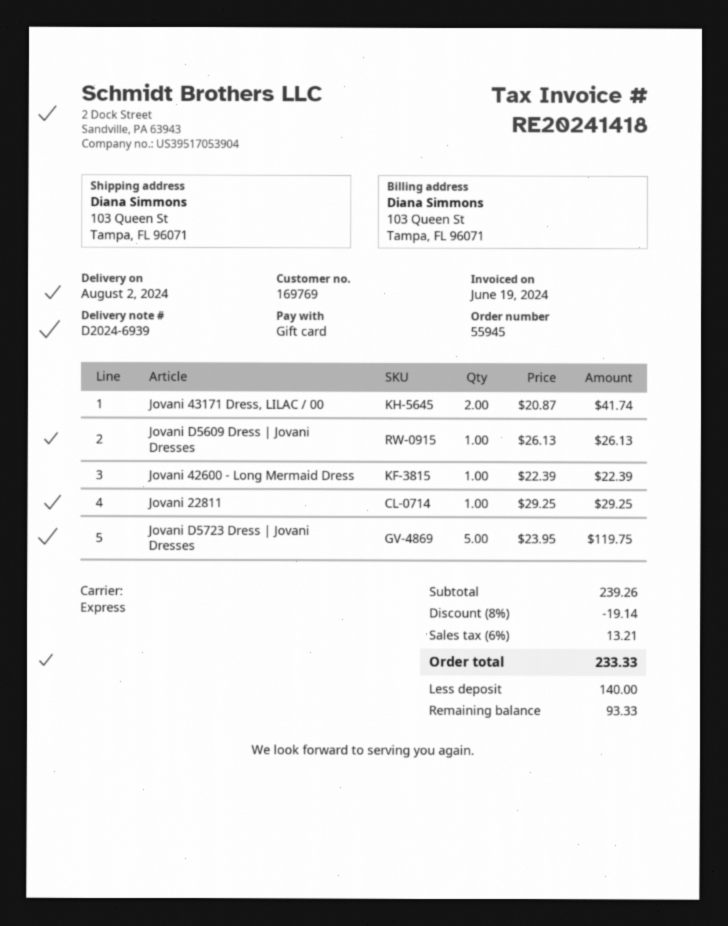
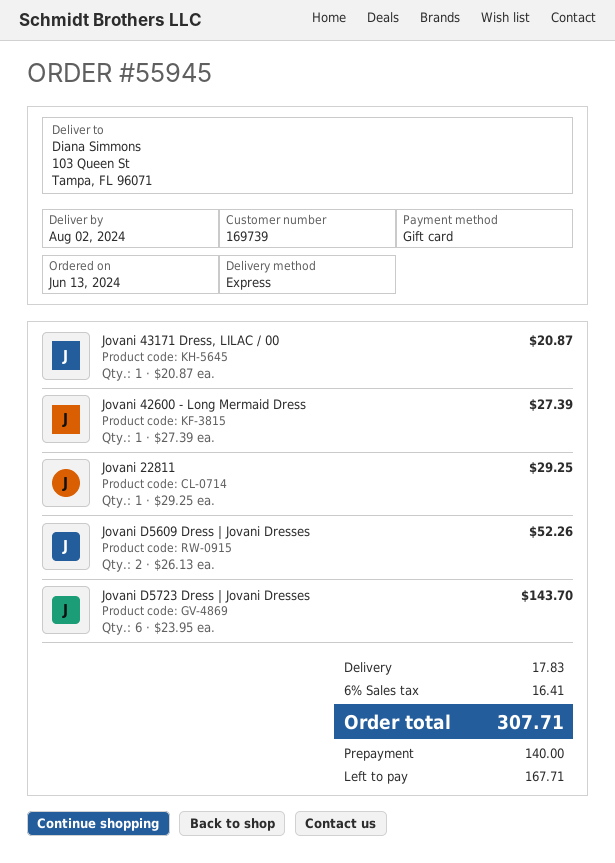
customer number: 169769 -> 169739
Jovani 43171 Dress, LILAC / 00: 2 x 20.87 = 41.74 -> 1 x 20.87 = 20.87
Jovani D5609 Dress | Jovani Dresses: 1 x 26.13 = 26.13 -> 2 x 26.13 = 52.26
Jovani 42600 - Long Mermaid Dress: 1 x 22.39 = 22.39 -> 1 x 27.39 = 27.39
Jovani D5723 Dress | Jovani Dresses: 5 x 23.95 = 119.75 -> 6 x 23.95 = 143.70
discount: 8% = 19.14 -> none
shipping: none -> 17.83
tax: 6% = 13.21 -> 6% = 16.41
total: 233.33 -> 307.71
balance: 93.33 -> 167.71

